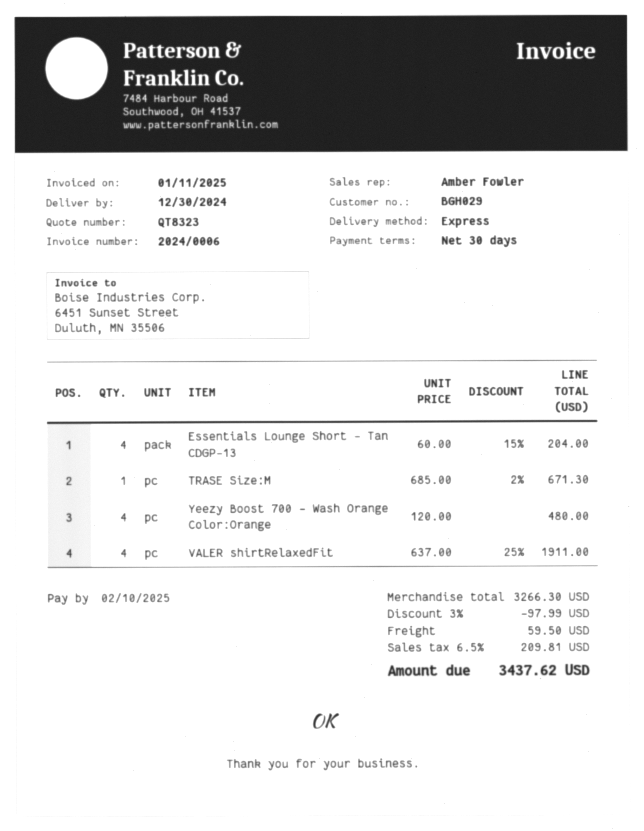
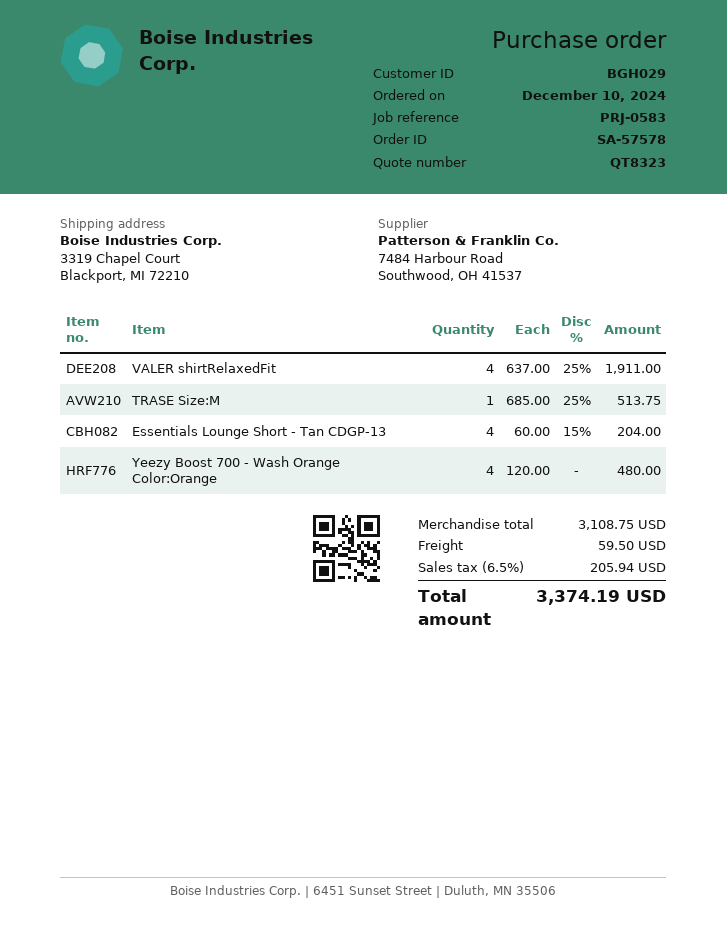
TRASE Size:M: 1 x 685.00 - 2% = 671.30 -> 1 x 685.00 - 25% = 513.75
subtotal: 3266.30 -> 3108.75
discount: 3% = 97.99 -> none
tax: 6.5% = 209.81 -> 6.5% = 205.94
total: 3437.62 -> 3374.19

